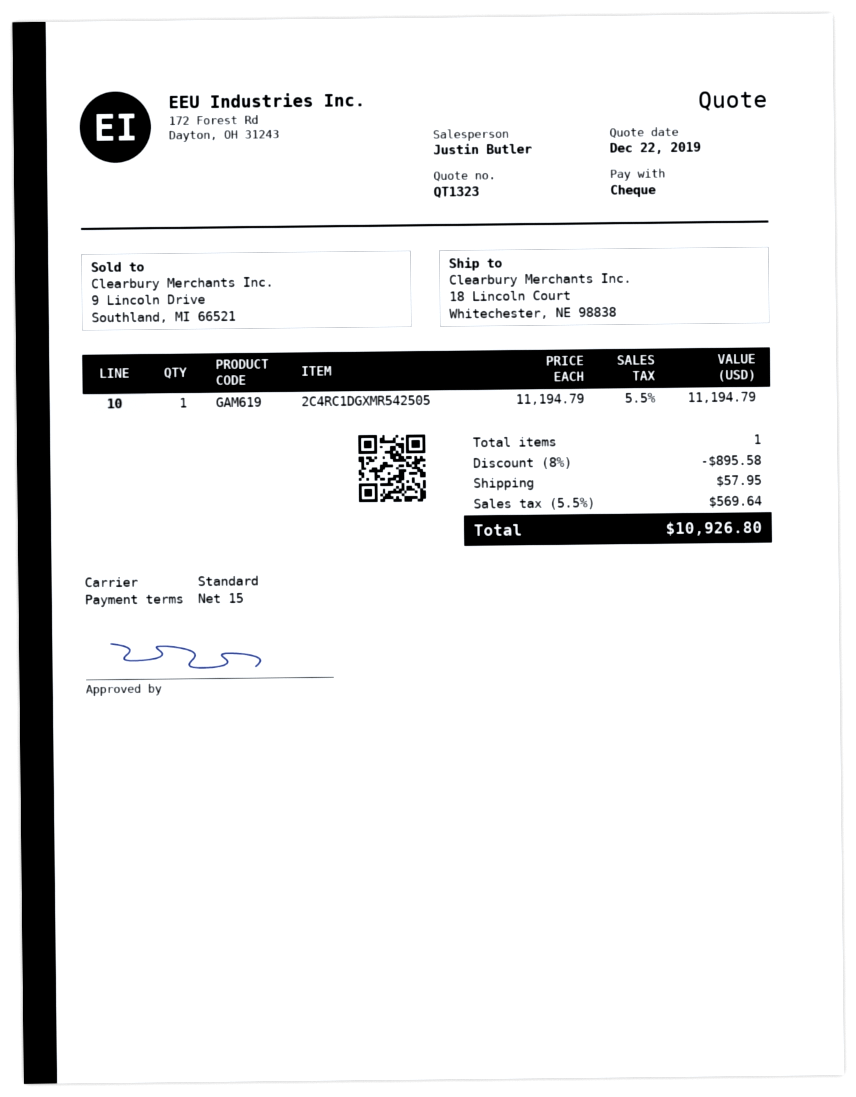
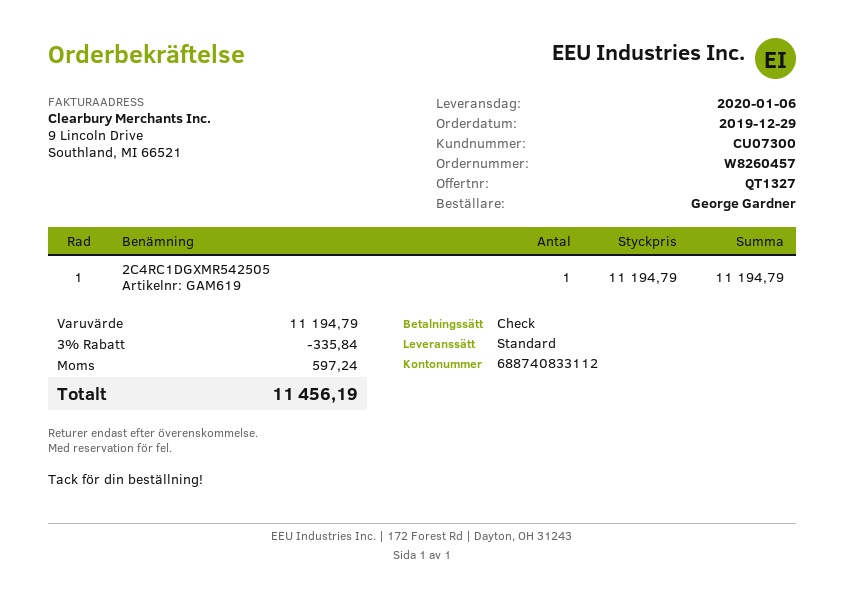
quote number: QT1323 -> QT1327
discount: 8% = 895.58 -> 3% = 335.84
shipping: 57.95 -> none
tax: 569.64 -> 597.24
total: 10926.80 -> 11456.19

